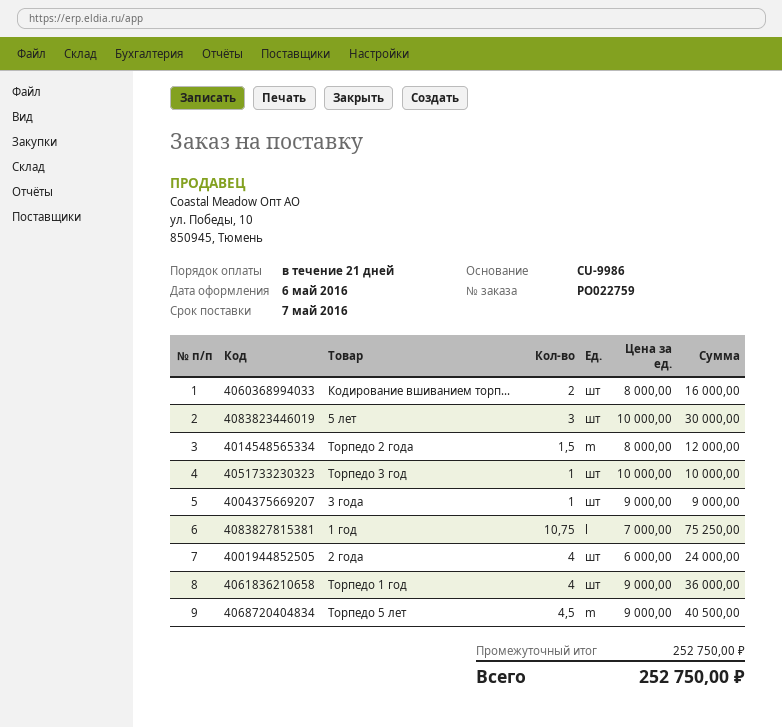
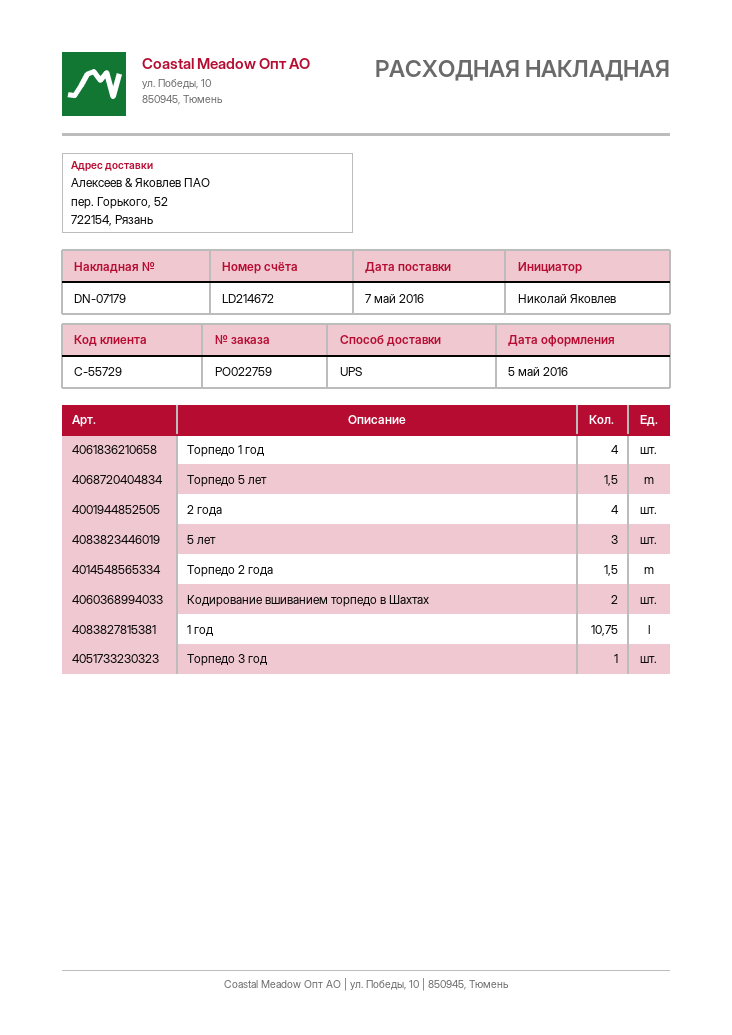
order date: 2016-05-06 -> 2016-05-05
3 года: 1 -> none
Торпедо 5 лет: 4.5 -> 1.5

